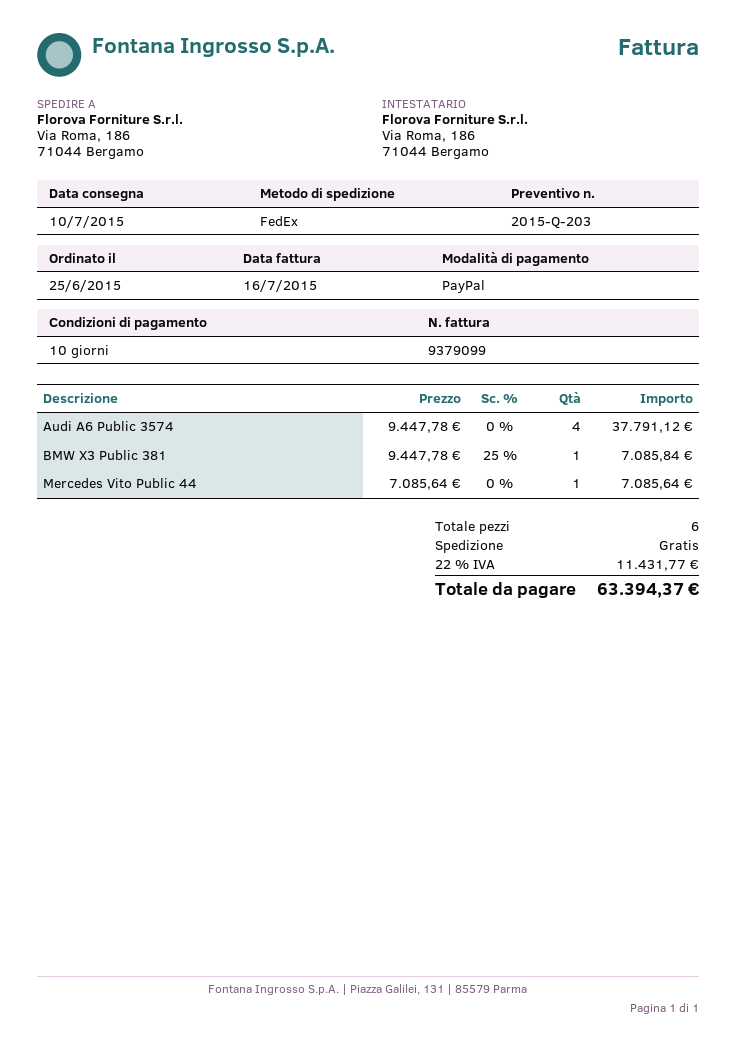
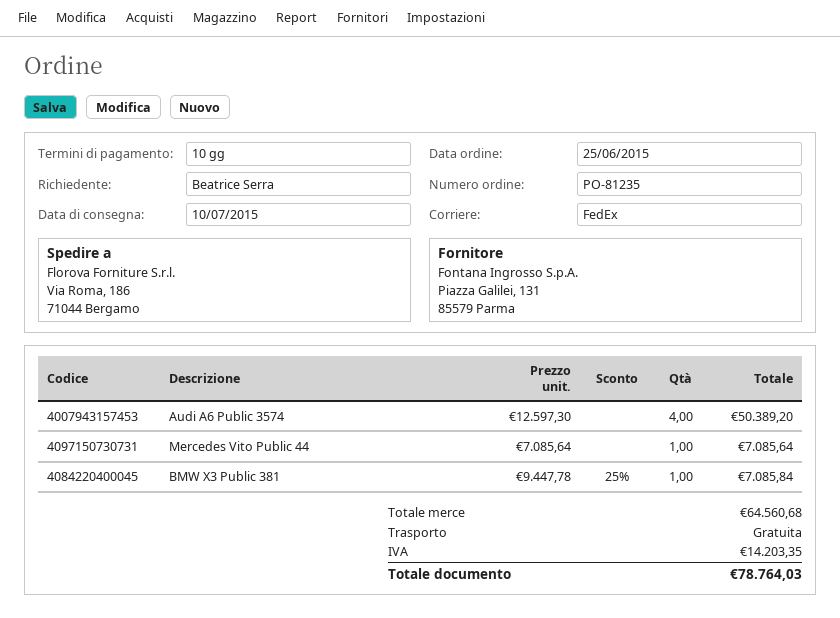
Audi A6 Public 3574: 4 x 9447.78 = 37791.12 -> 4 x 12597.30 = 50389.20
tax: 11431.77 -> 14203.35
total: 63394.37 -> 78764.03

